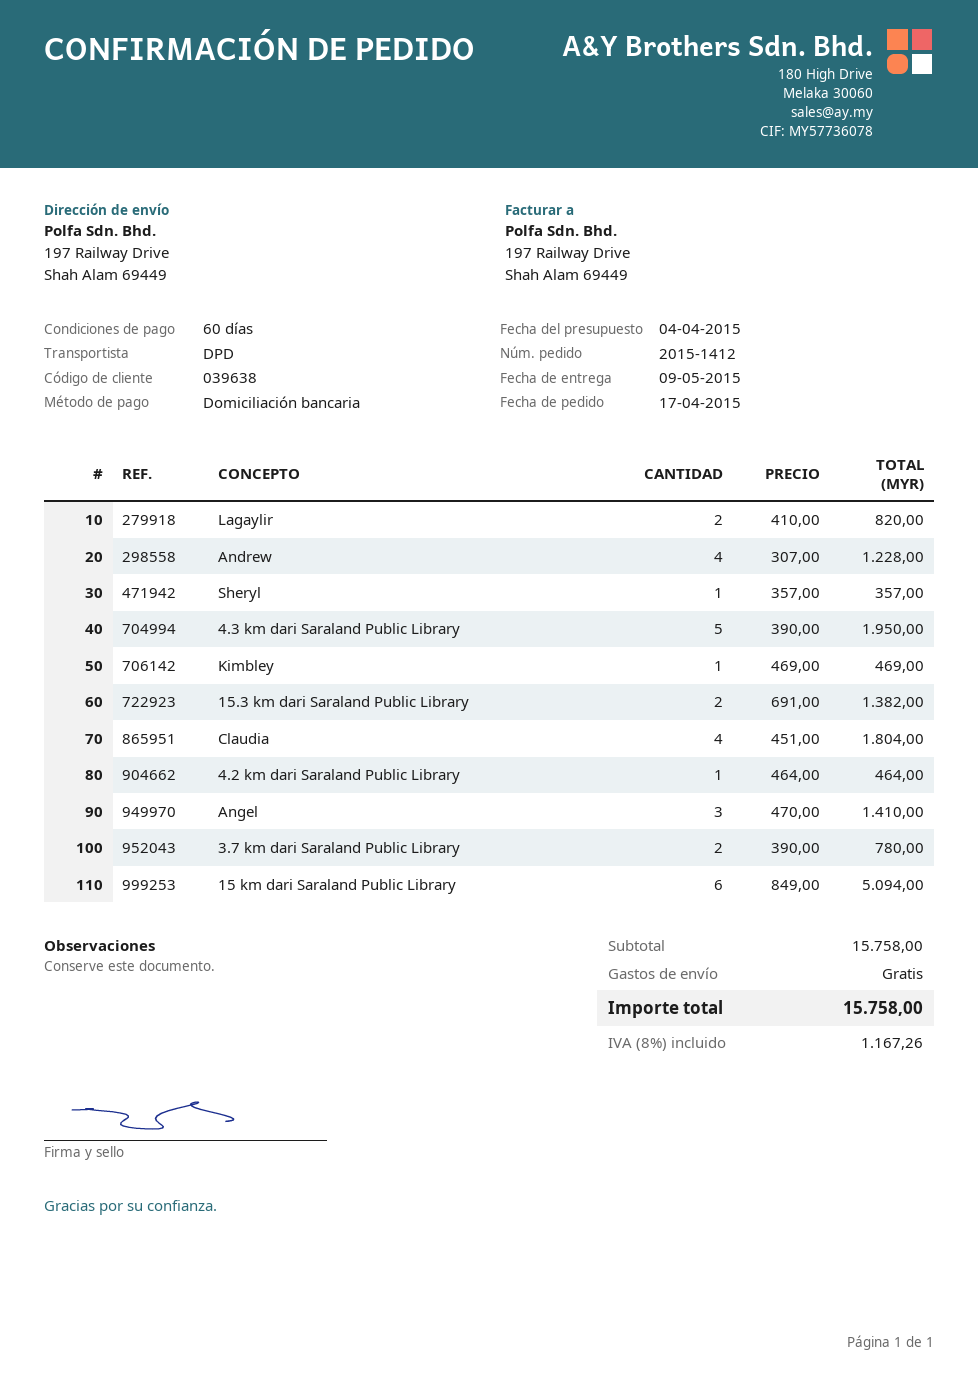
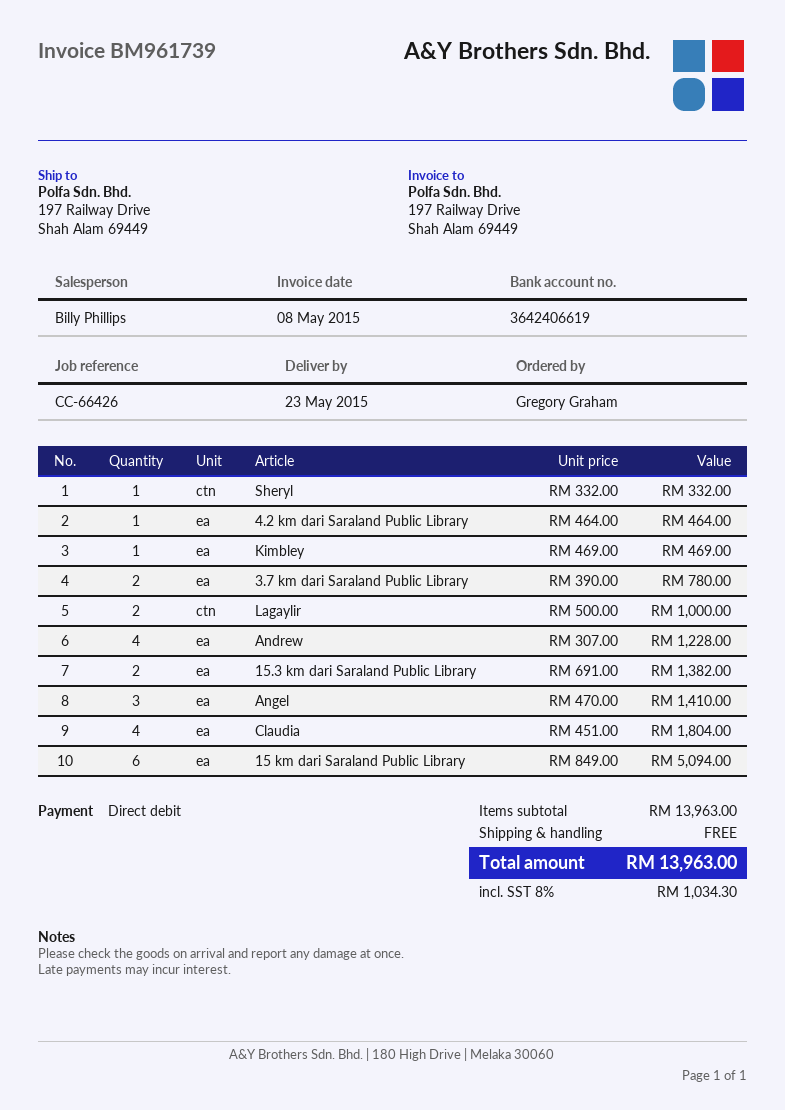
delivery date: 2015-05-09 -> 2015-05-23
Lagaylir: 2 x 410.00 = 820.00 -> 2 x 500.00 = 1000.00
Sheryl: 1 x 357.00 = 357.00 -> 1 x 332.00 = 332.00
4.3 km dari Saraland Public Library: 5 x 390.00 = 1950.00 -> none
subtotal: 15758.00 -> 13963.00
tax: 8% = 1167.26 -> 8% = 1034.30
total: 15758.00 -> 13963.00

